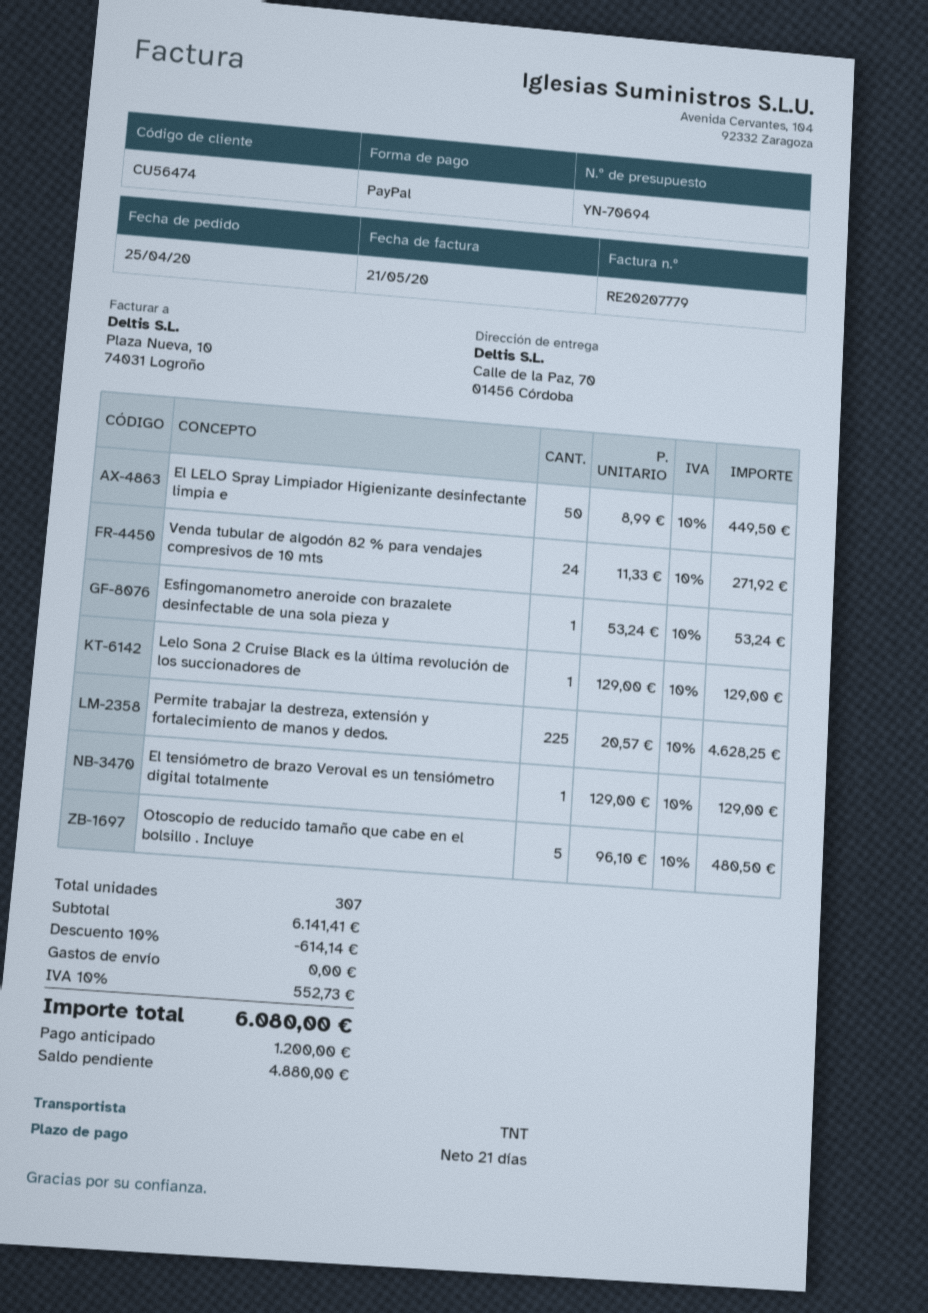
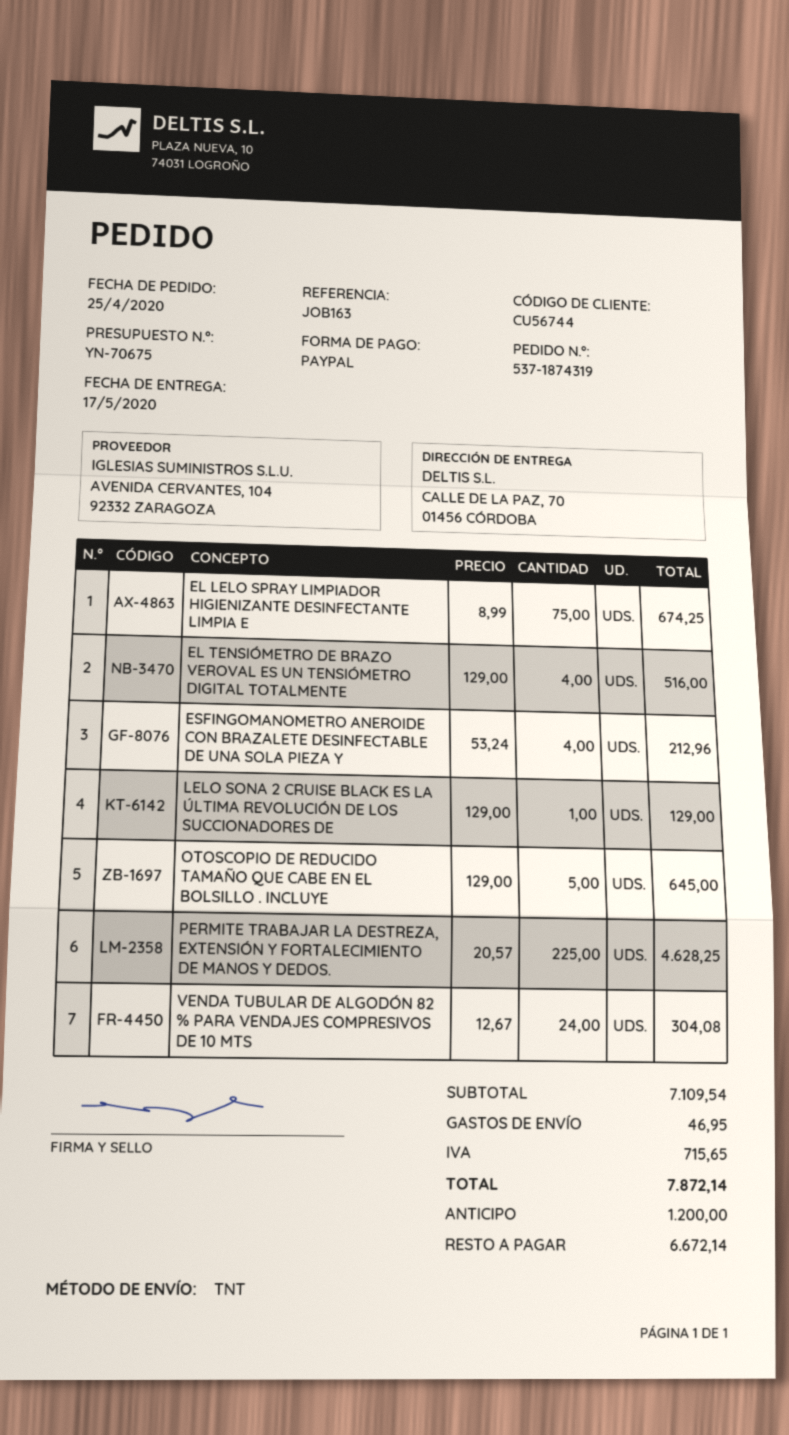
quote number: YN-70694 -> YN-70675
customer number: CU56474 -> CU56744
El LELO Spray Limpiador Higienizante desinfectante limpia e: 50 x 8.99 = 449.50 -> 75 x 8.99 = 674.25
Venda tubular de algodón 82 % para vendajes compresivos de 10 mts: 24 x 11.33 = 271.92 -> 24 x 12.67 = 304.08
Esfingomanometro aneroide con brazalete desinfectable de una sola pieza y: 1 x 53.24 = 53.24 -> 4 x 53.24 = 212.96
El tensiómetro de brazo Veroval es un tensiómetro digital totalmente: 1 x 129.00 = 129.00 -> 4 x 129.00 = 516.00
Otoscopio de reducido tamaño que cabe en el bolsillo . Incluye: 5 x 96.10 = 480.50 -> 5 x 129.00 = 645.00
subtotal: 6141.41 -> 7109.54
discount: 10% = 614.14 -> none
shipping: 0.00 -> 46.95
tax: 552.73 -> 715.65
total: 6080.00 -> 7872.14
balance: 4880.00 -> 6672.14

